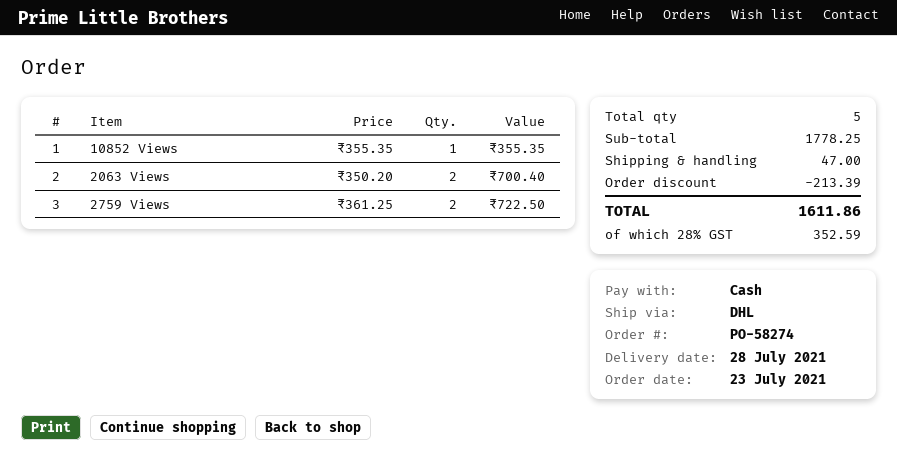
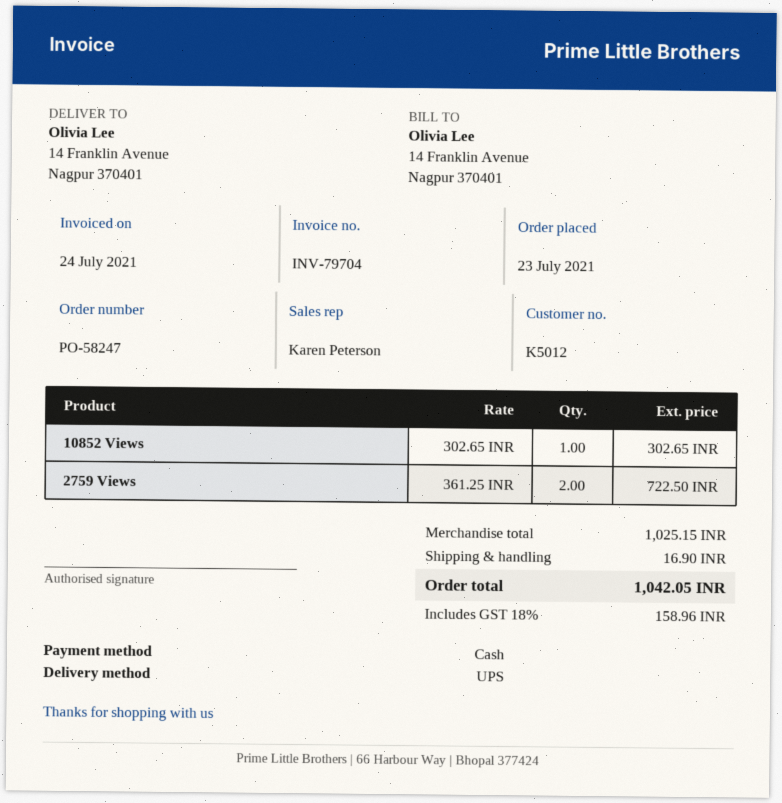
order number: PO-58274 -> PO-58247
shipping method: DHL -> UPS
10852 Views: 1 x 355.35 = 355.35 -> 1 x 302.65 = 302.65
2063 Views: 2 x 350.20 = 700.40 -> none
subtotal: 1778.25 -> 1025.15
discount: 213.39 -> none
shipping: 47.00 -> 16.90
tax: 28% = 352.59 -> 18% = 158.96
total: 1611.86 -> 1042.05

